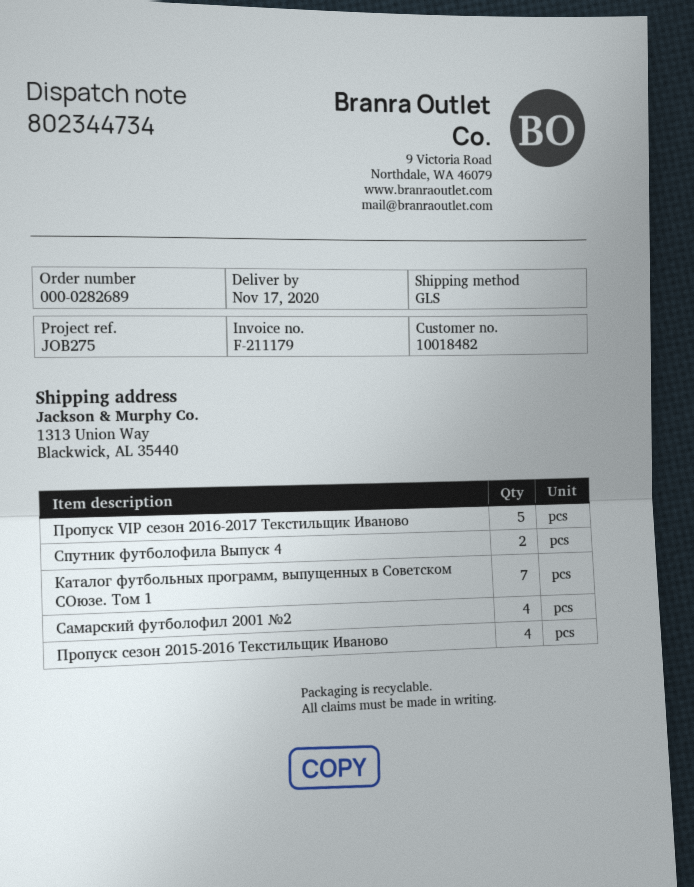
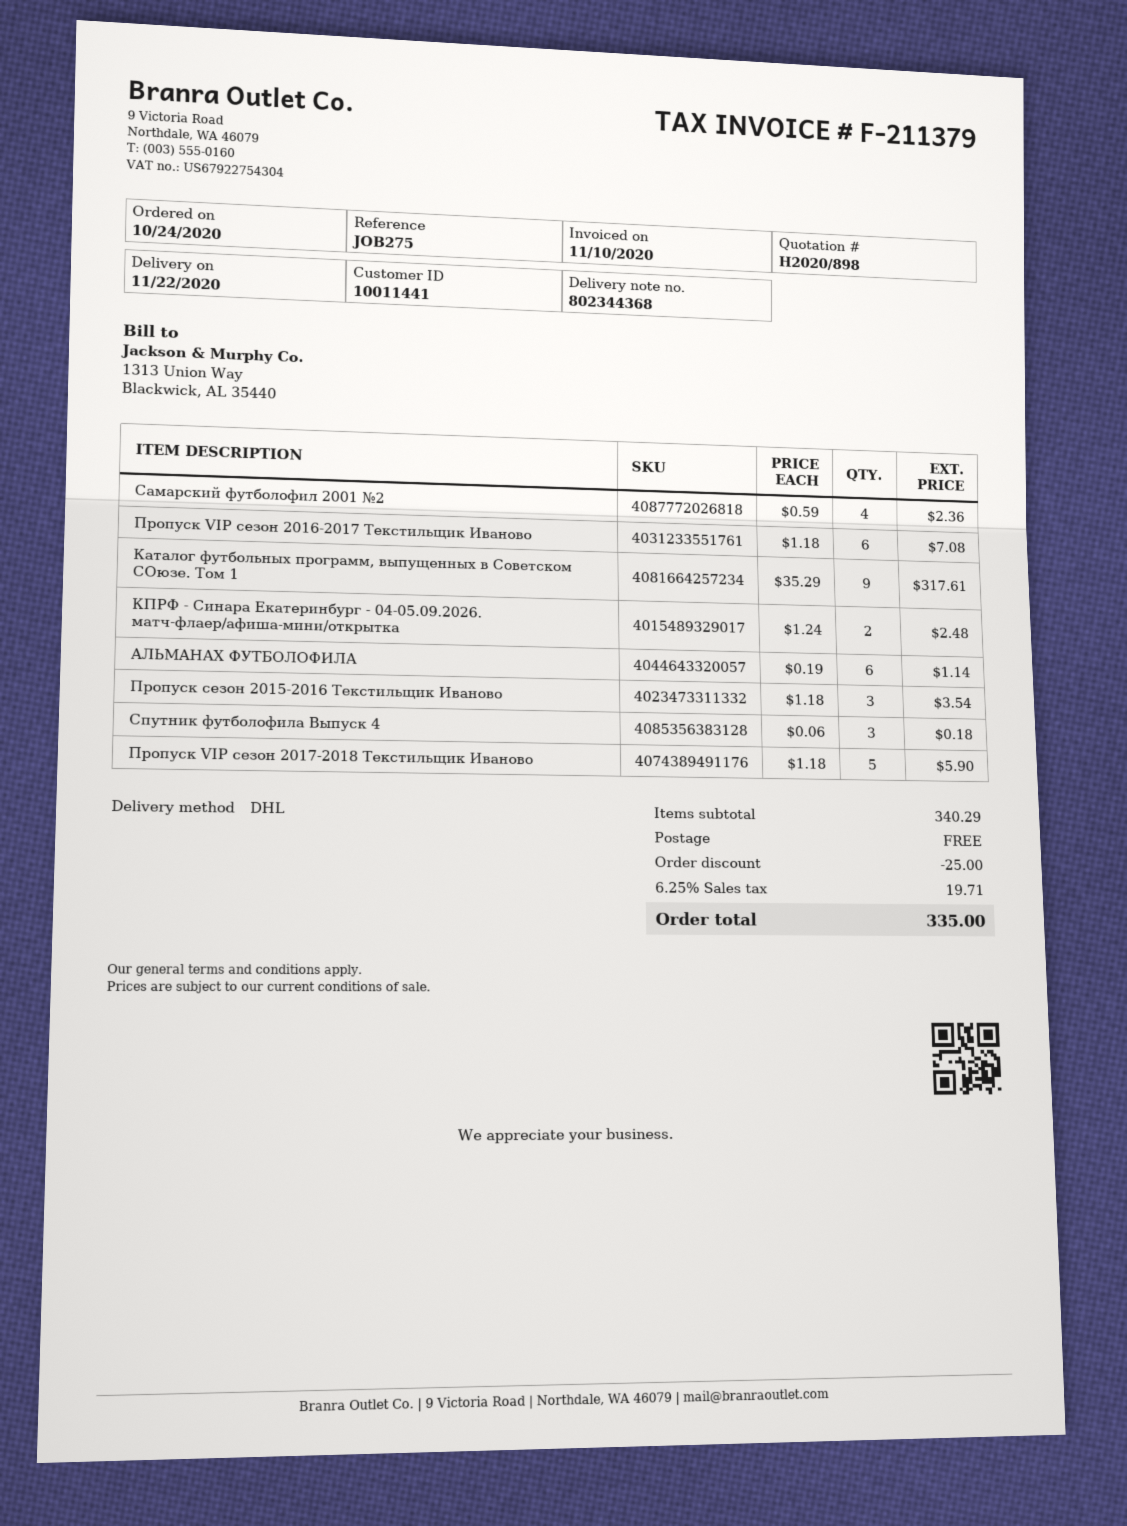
delivery note number: 802344734 -> 802344368
delivery date: 2020-11-17 -> 2020-11-22
invoice number: F-211179 -> F-211379
customer number: 10018482 -> 10011441
shipping method: GLS -> DHL
Пропуск VIP сезон 2016-2017 Текстильщик Иваново: 5 -> 6
Спутник футболофила Выпуск 4: 2 -> 3
Каталог футбольных программ, выпущенных в Советском СОюзе. Том 1: 7 -> 9
Пропуск сезон 2015-2016 Текстильщик Иваново: 4 -> 3
КПРФ - Синара Екатеринбург - 04-05.09.2026. матч-флаер/афиша-мини/открытка: none -> 2
АЛЬМАНАХ ФУТБОЛОФИЛА: none -> 6
Пропуск VIP сезон 2017-2018 Текстильщик Иваново: none -> 5

